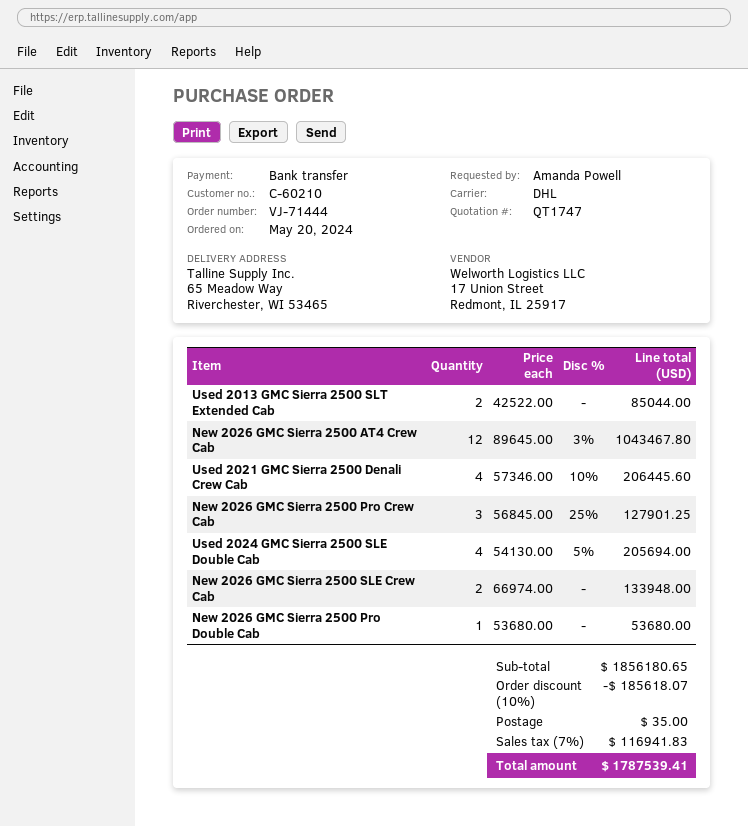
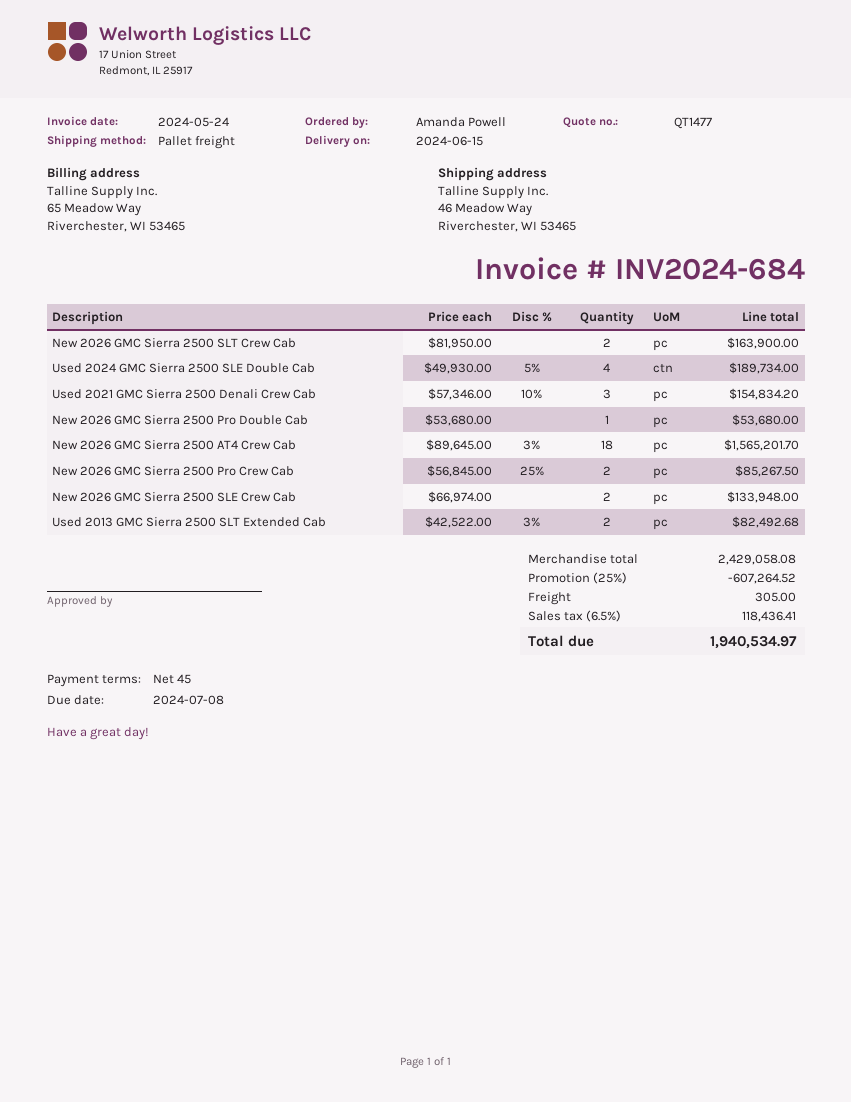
quote number: QT1747 -> QT1477
shipping method: DHL -> pallet freight
ship to: 65 Meadow Way, Riverchester, WI 53465 -> 46 Meadow Way, Riverchester, WI 53465
Used 2013 GMC Sierra 2500 SLT Extended Cab: 2 x 42522.00 = 85044.00 -> 2 x 42522.00 - 3% = 82492.68
New 2026 GMC Sierra 2500 AT4 Crew Cab: 12 x 89645.00 - 3% = 1043467.80 -> 18 x 89645.00 - 3% = 1565201.70
Used 2021 GMC Sierra 2500 Denali Crew Cab: 4 x 57346.00 - 10% = 206445.60 -> 3 x 57346.00 - 10% = 154834.20
New 2026 GMC Sierra 2500 Pro Crew Cab: 3 x 56845.00 - 25% = 127901.25 -> 2 x 56845.00 - 25% = 85267.50
Used 2024 GMC Sierra 2500 SLE Double Cab: 4 x 54130.00 - 5% = 205694.00 -> 4 x 49930.00 - 5% = 189734.00
New 2026 GMC Sierra 2500 SLT Crew Cab: none -> 2 x 81950.00 = 163900.00
subtotal: 1856180.65 -> 2429058.08
discount: 10% = 185618.07 -> 25% = 607264.52
shipping: 35.00 -> 305.00
tax: 7% = 116941.83 -> 6.5% = 118436.41
total: 1787539.41 -> 1940534.97

